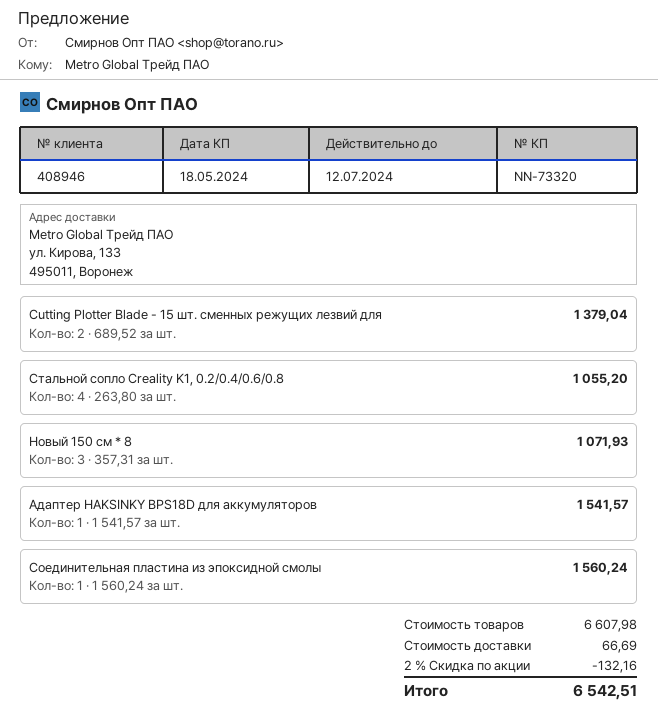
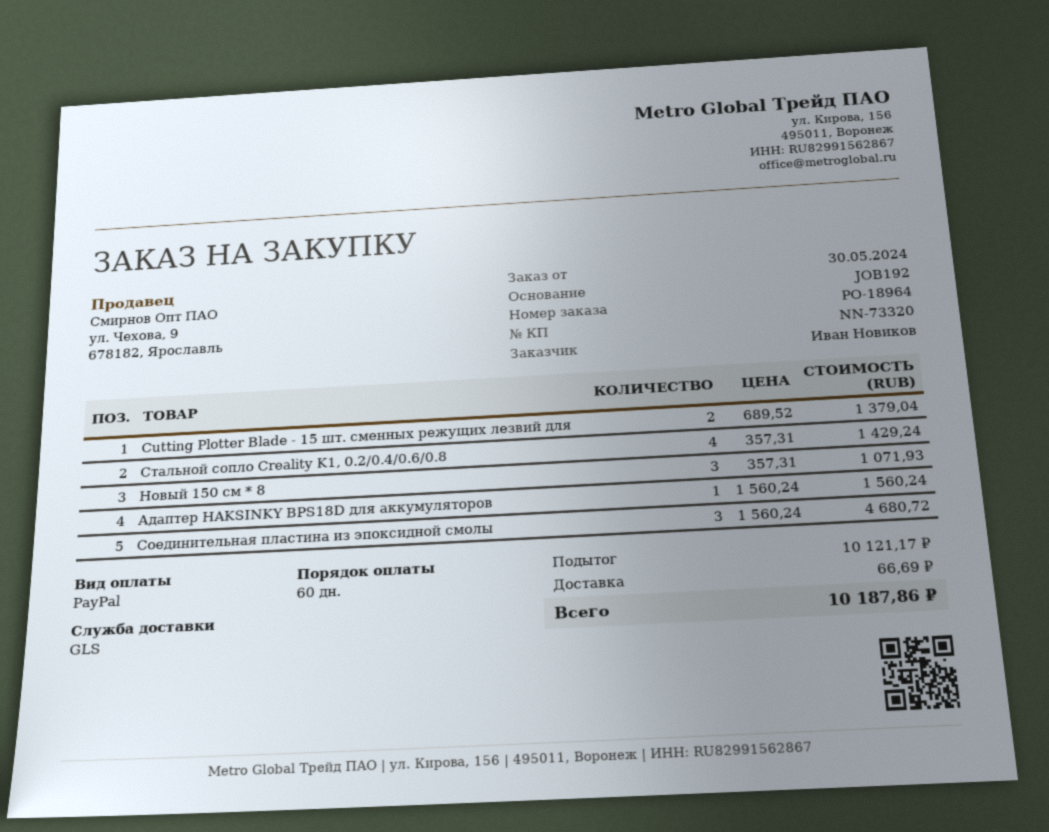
Стальной сопло Creality K1, 0.2/0.4/0.6/0.8: 4 x 263.80 = 1055.20 -> 4 x 357.31 = 1429.24
Адаптер HAKSINKY BPS18D для аккумуляторов: 1 x 1541.57 = 1541.57 -> 1 x 1560.24 = 1560.24
Соединительная пластина из эпоксидной смолы: 1 x 1560.24 = 1560.24 -> 3 x 1560.24 = 4680.72
subtotal: 6607.98 -> 10121.17
discount: 2% = 132.16 -> none
total: 6542.51 -> 10187.86

